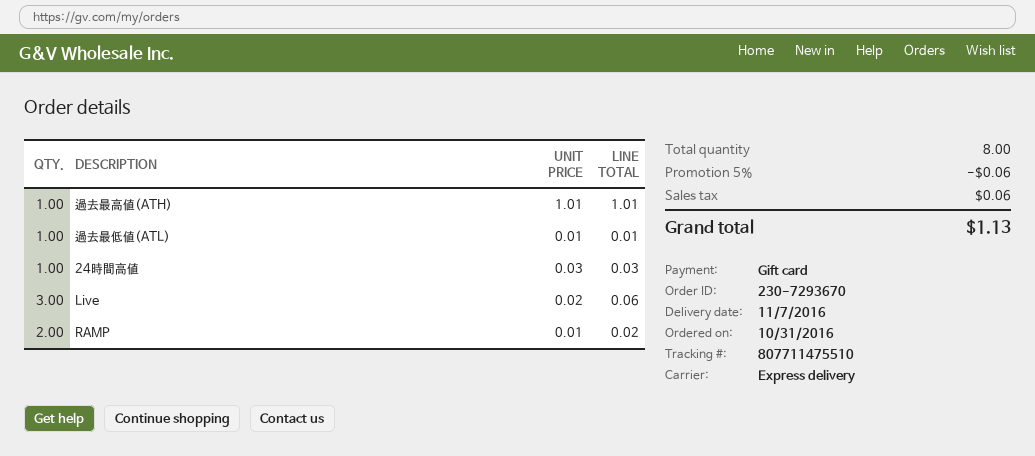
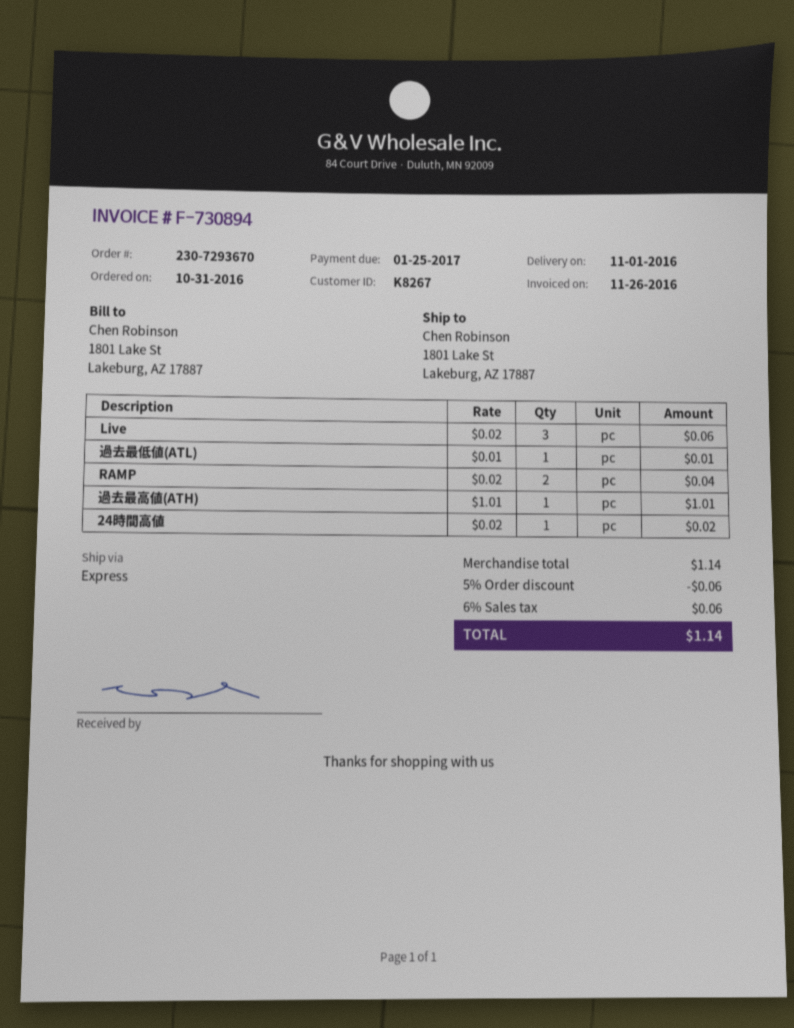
delivery date: 2016-11-07 -> 2016-11-01
24時間高値: 1 x 0.03 = 0.03 -> 1 x 0.02 = 0.02
RAMP: 2 x 0.01 = 0.02 -> 2 x 0.02 = 0.04
total: 1.13 -> 1.14

